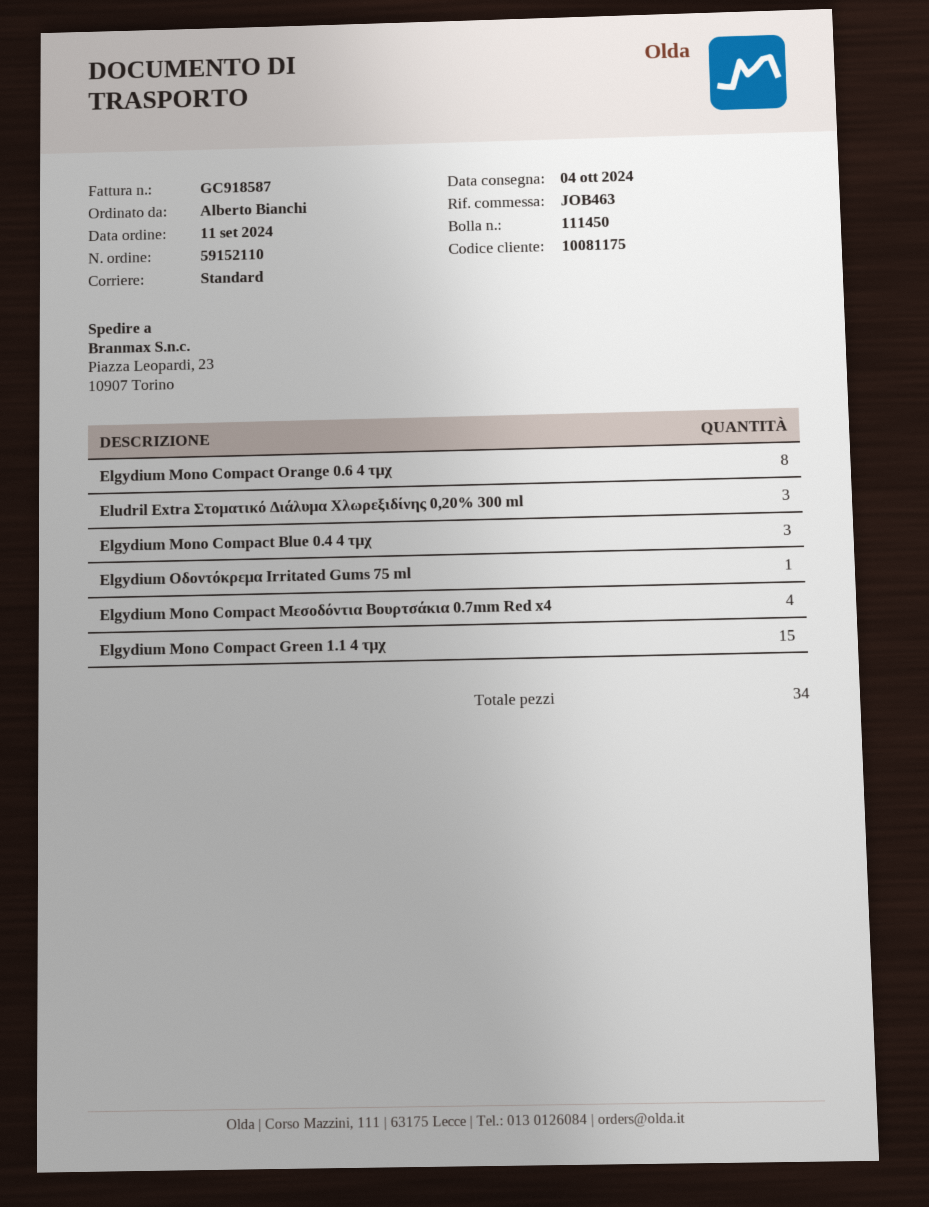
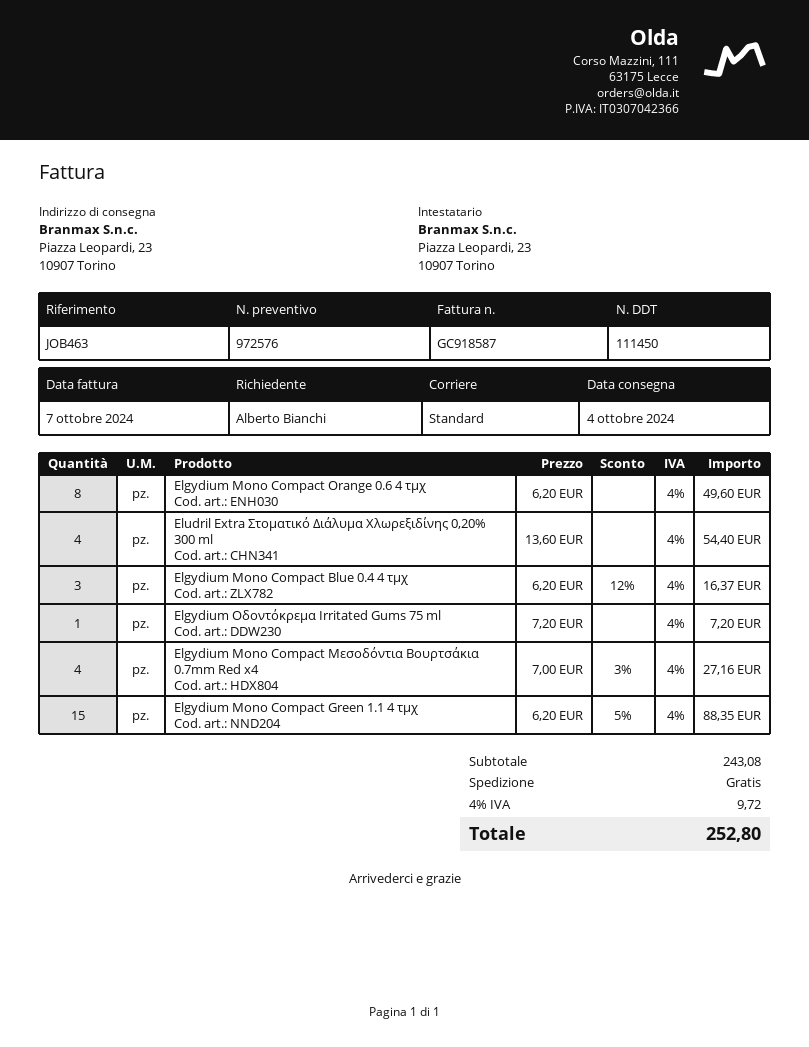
Eludril Extra Στοματικό Διάλυμα Χλωρεξιδίνης 0,20% 300 ml: 3 -> 4

